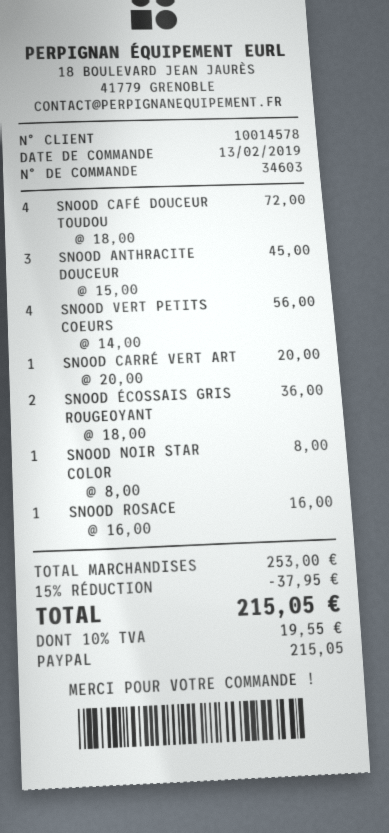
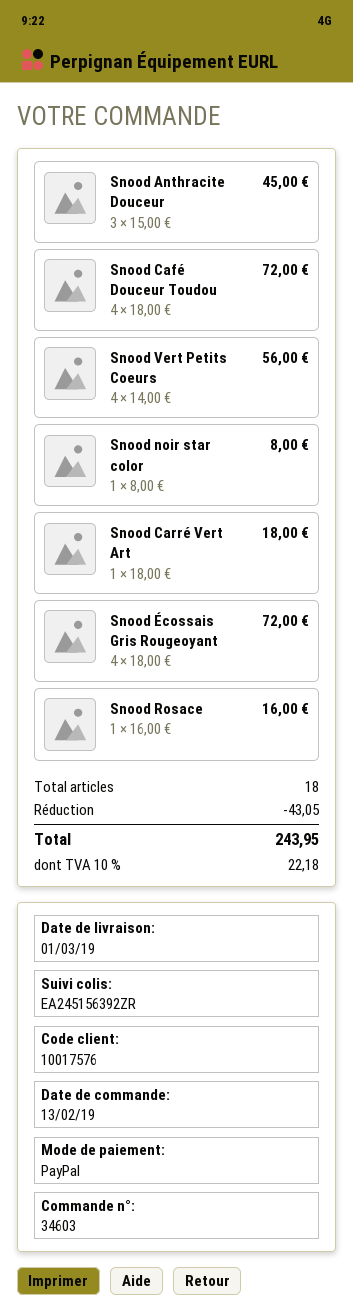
customer number: 10014578 -> 10017576
SNOOD CARRÉ VERT ART: 1 x 20.00 = 20.00 -> 1 x 18.00 = 18.00
SNOOD ÉCOSSAIS GRIS ROUGEOYANT: 2 x 18.00 = 36.00 -> 4 x 18.00 = 72.00
discount: 37.95 -> 43.05
tax: 10% = 19.55 -> 10% = 22.18
total: 215.05 -> 243.95

